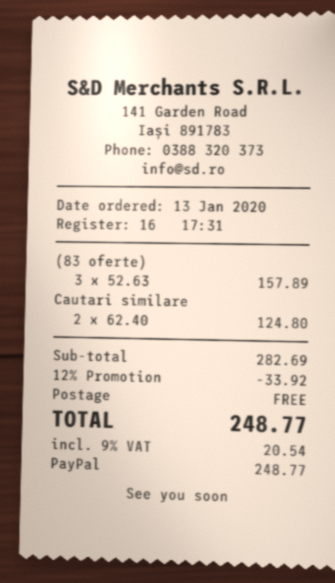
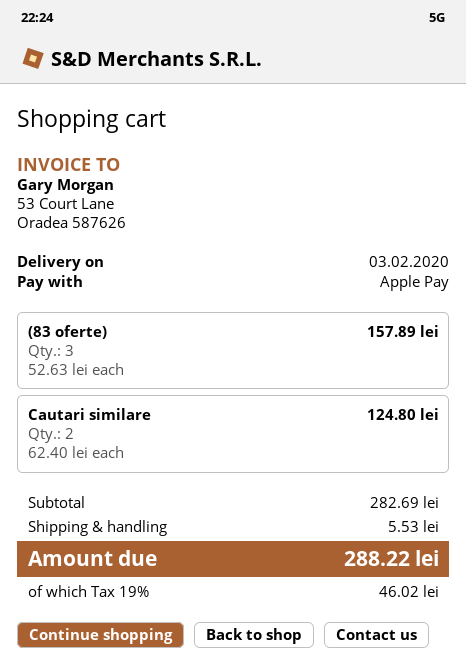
payment method: PayPal -> Apple Pay
discount: 12% = 33.92 -> none
shipping: 0.00 -> 5.53
tax: 9% = 20.54 -> 19% = 46.02
total: 248.77 -> 288.22

